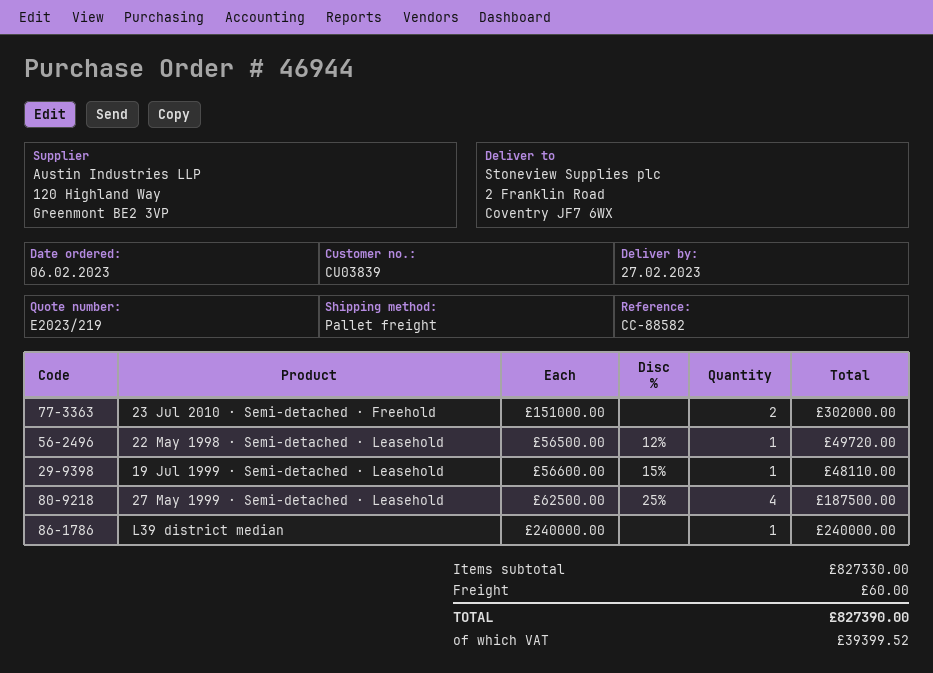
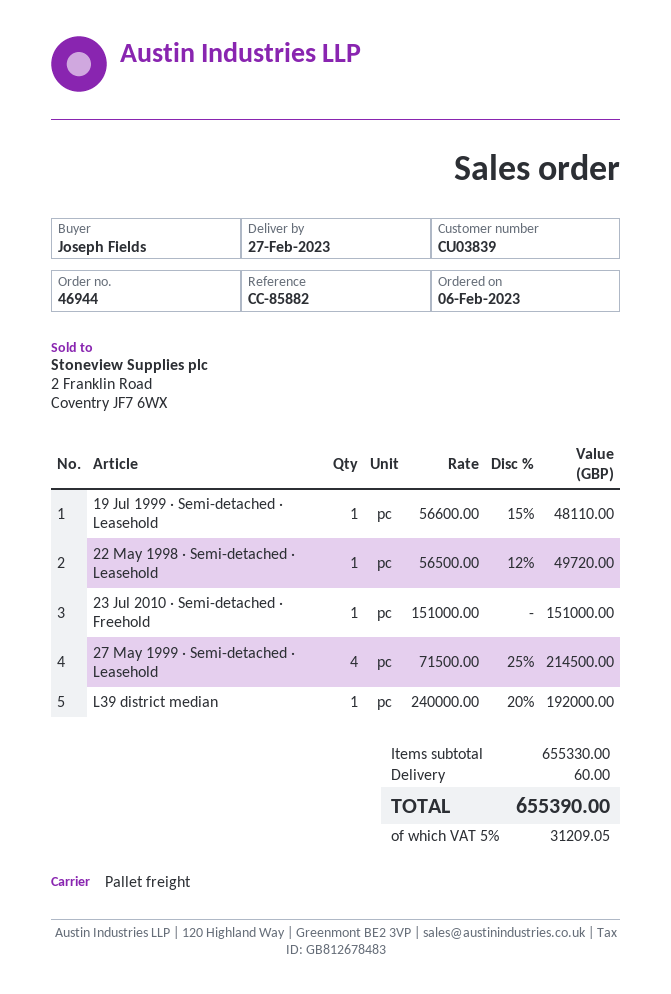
reference: CC-88582 -> CC-85882
23 Jul 2010 · Semi-detached · Freehold: 2 x 151000.00 = 302000.00 -> 1 x 151000.00 = 151000.00
27 May 1999 · Semi-detached · Leasehold: 4 x 62500.00 - 25% = 187500.00 -> 4 x 71500.00 - 25% = 214500.00
L39 district median: 1 x 240000.00 = 240000.00 -> 1 x 240000.00 - 20% = 192000.00
subtotal: 827330.00 -> 655330.00
tax: 39399.52 -> 31209.05
total: 827390.00 -> 655390.00

